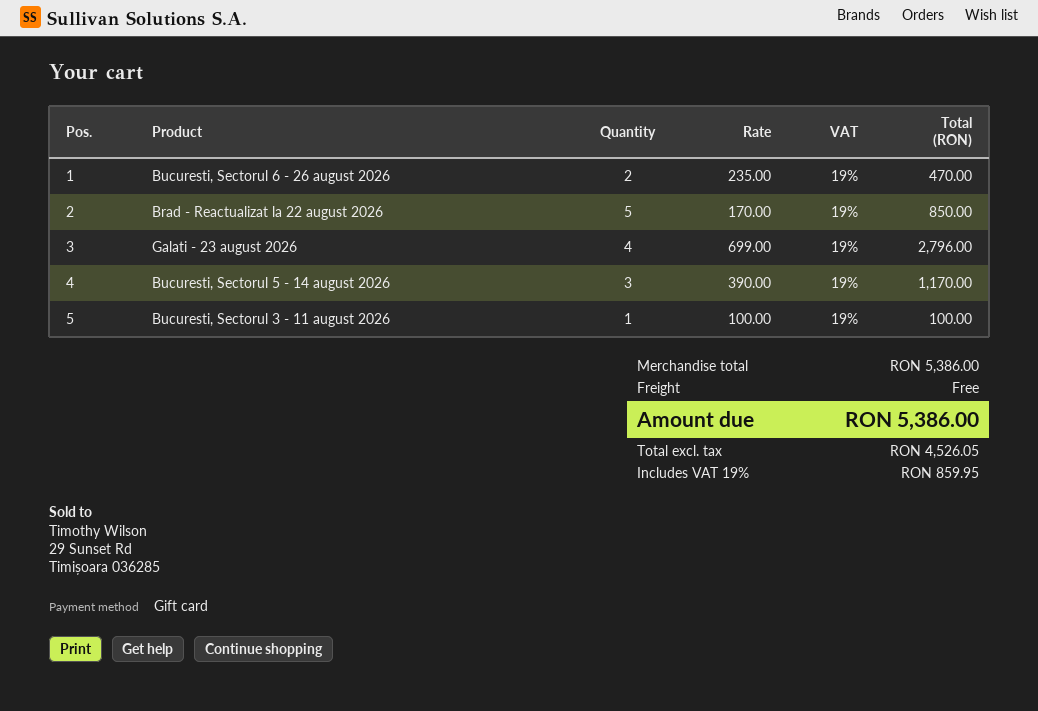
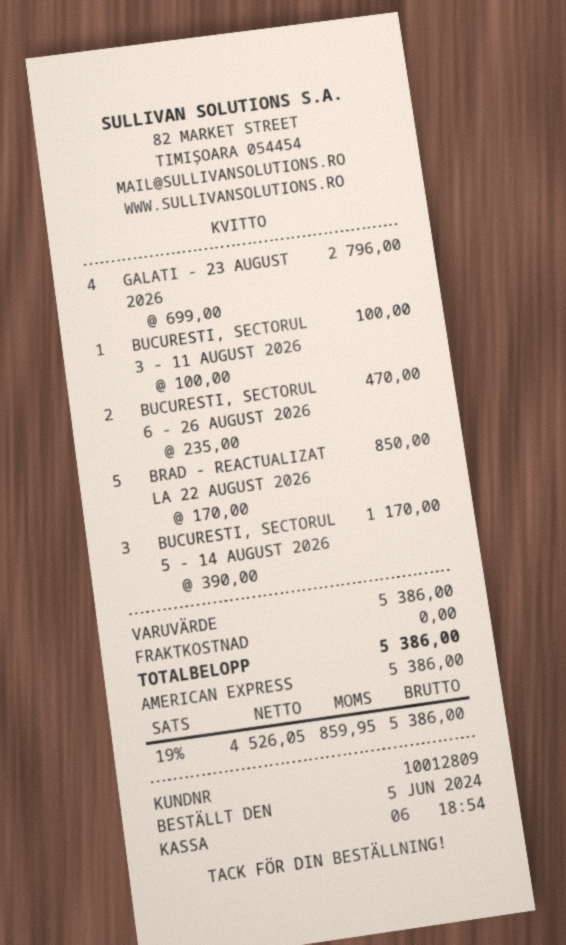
payment method: gift card -> American Express

